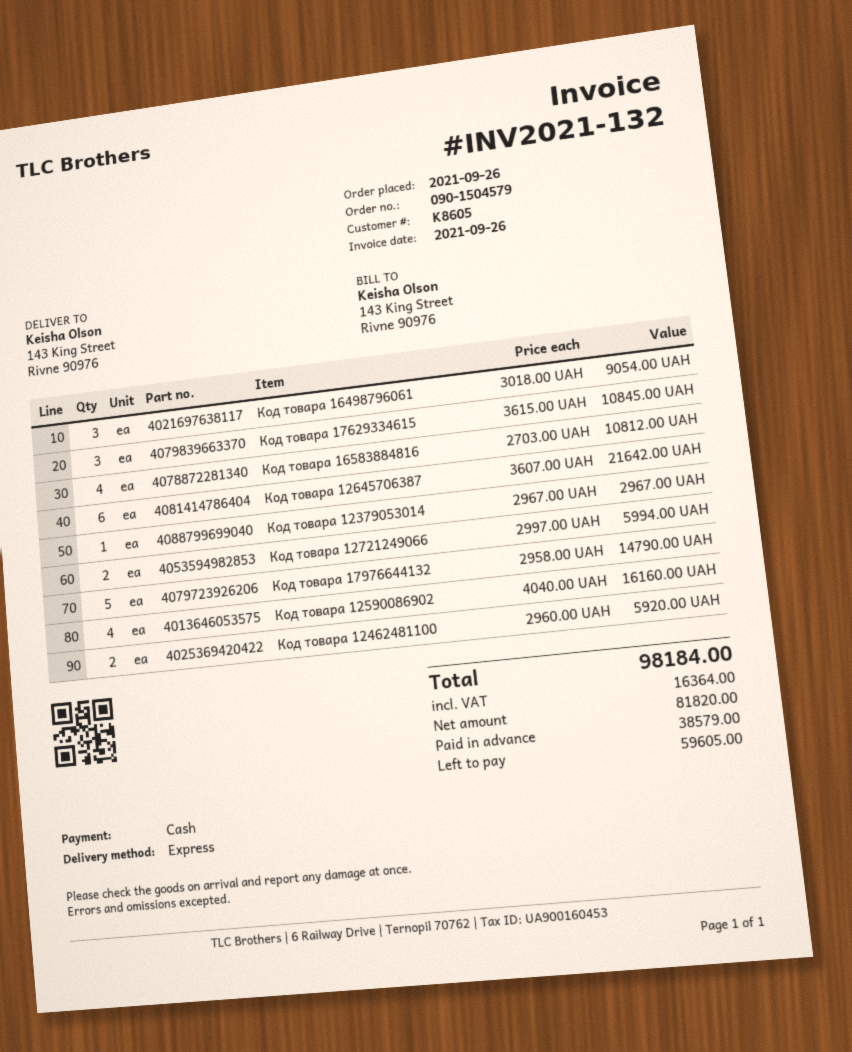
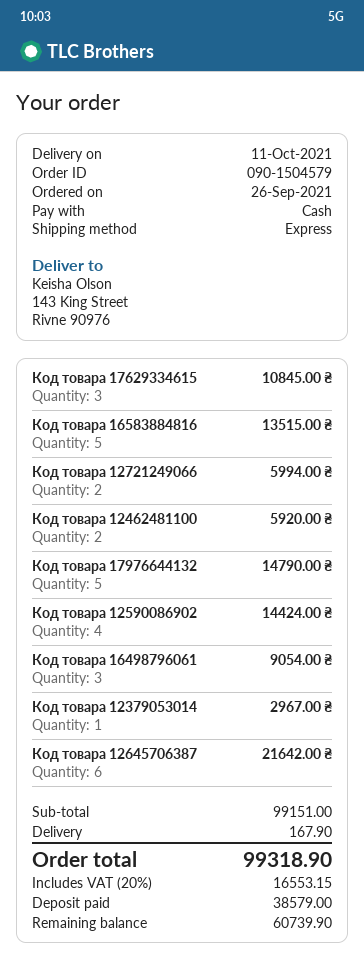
Код товара 16583884816: 4 for 10812.00 -> 5 for 13515.00
Код товара 12590086902: 4 for 16160.00 -> 4 for 14424.00
shipping: none -> 167.90
tax: 16364.00 -> 16553.15
total: 98184.00 -> 99318.90
balance: 59605.00 -> 60739.90

